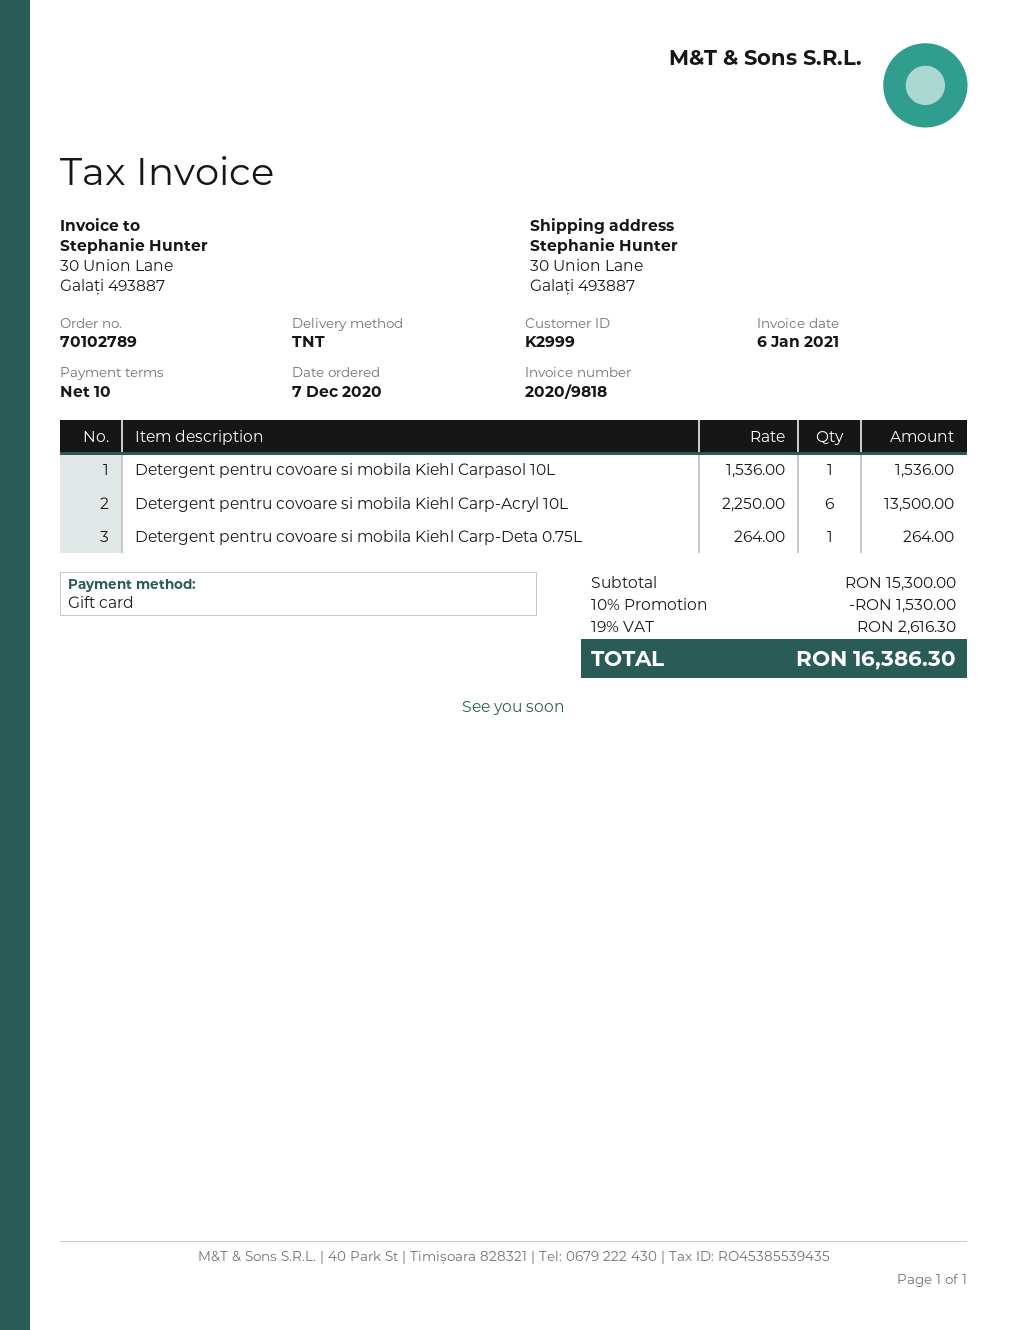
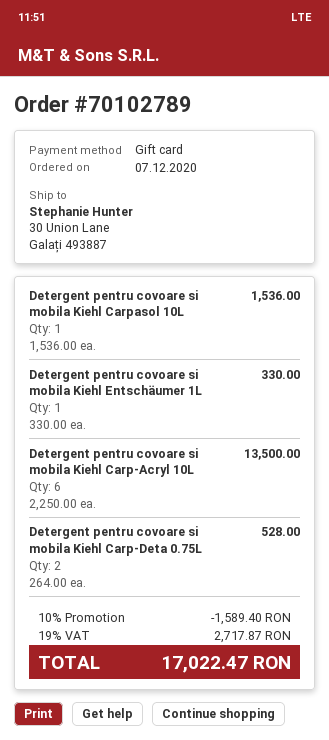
Detergent pentru covoare si mobila Kiehl Carp-Deta 0.75L: 1 x 264.00 = 264.00 -> 2 x 264.00 = 528.00
Detergent pentru covoare si mobila Kiehl Entschäumer 1L: none -> 1 x 330.00 = 330.00
discount: 10% = 1530.00 -> 10% = 1589.40
tax: 19% = 2616.30 -> 19% = 2717.87
total: 16386.30 -> 17022.47

